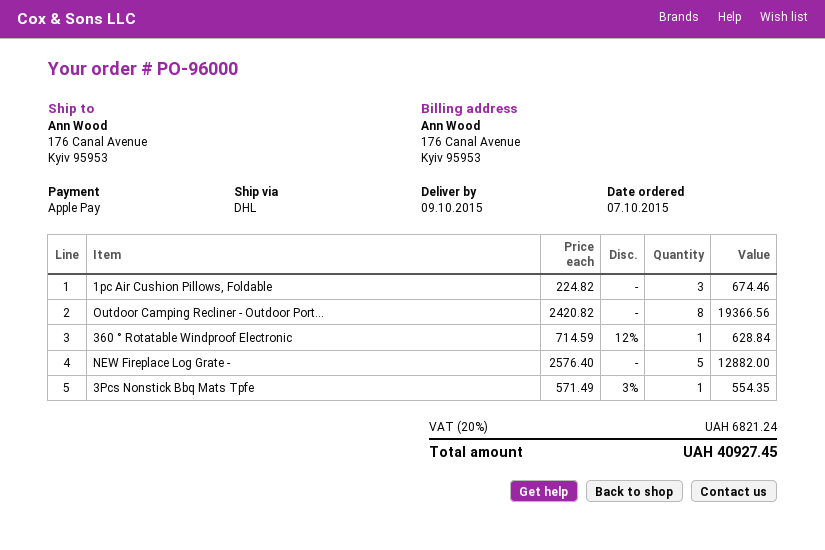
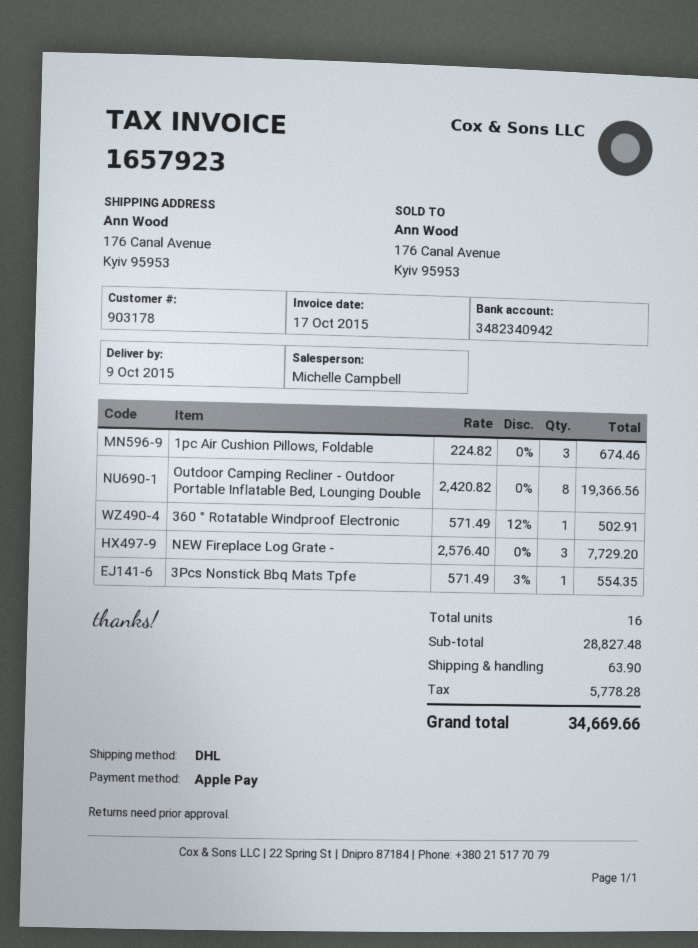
360 ° Rotatable Windproof Electronic: 1 x 714.59 - 12% = 628.84 -> 1 x 571.49 - 12% = 502.91
NEW Fireplace Log Grate -: 5 x 2576.40 = 12882.00 -> 3 x 2576.40 = 7729.20
shipping: none -> 63.90
tax: 6821.24 -> 5778.28
total: 40927.45 -> 34669.66

